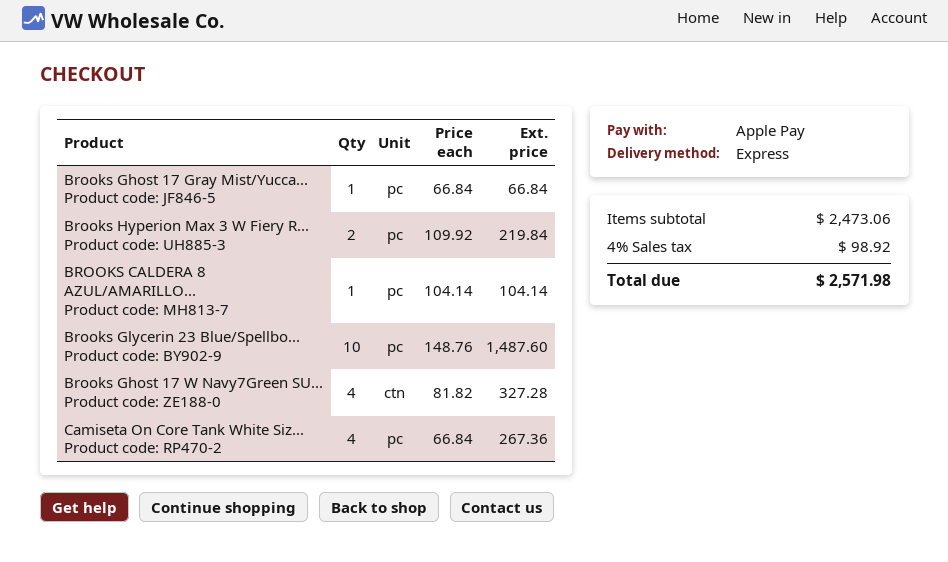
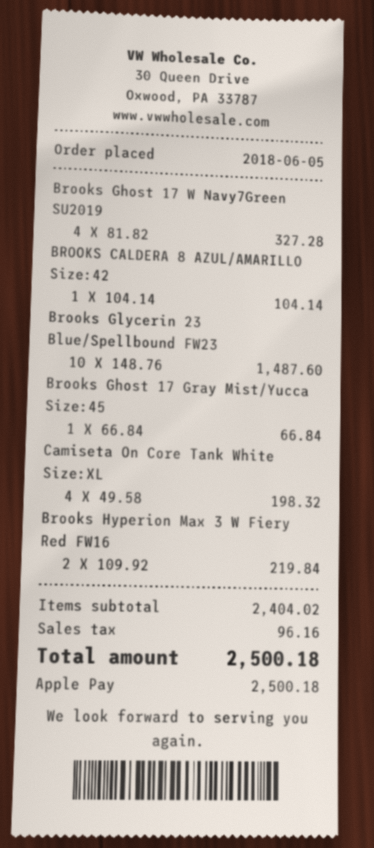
Camiseta On Core Tank White Siz...: 4 x 66.84 = 267.36 -> 4 x 49.58 = 198.32
subtotal: 2473.06 -> 2404.02
tax: 98.92 -> 96.16
total: 2571.98 -> 2500.18

